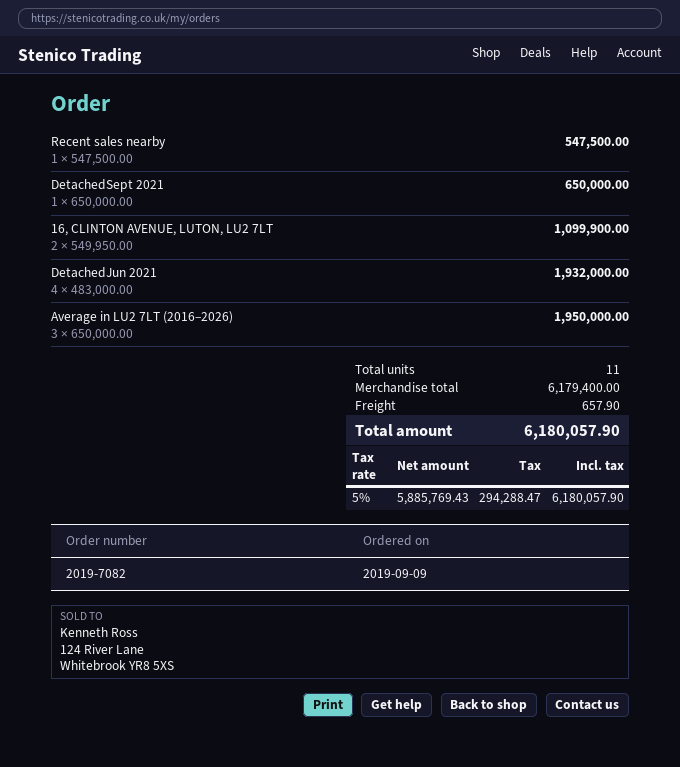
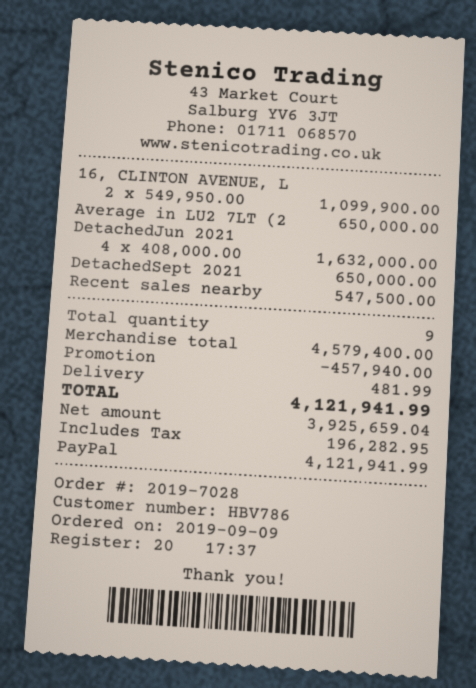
order number: 2019-7082 -> 2019-7028
DetachedJun 2021: 4 x 483000.00 = 1932000.00 -> 4 x 408000.00 = 1632000.00
Average in LU2 7LT (2016–2026): 3 x 650000.00 = 1950000.00 -> 1 x 650000.00 = 650000.00
total quantity: 11 -> 9
subtotal: 6179400.00 -> 4579400.00
discount: none -> 457940.00
shipping: 657.90 -> 481.99
net: 5885769.43 -> 3925659.04
tax: 294288.47 -> 196282.95
total: 6180057.90 -> 4121941.99

